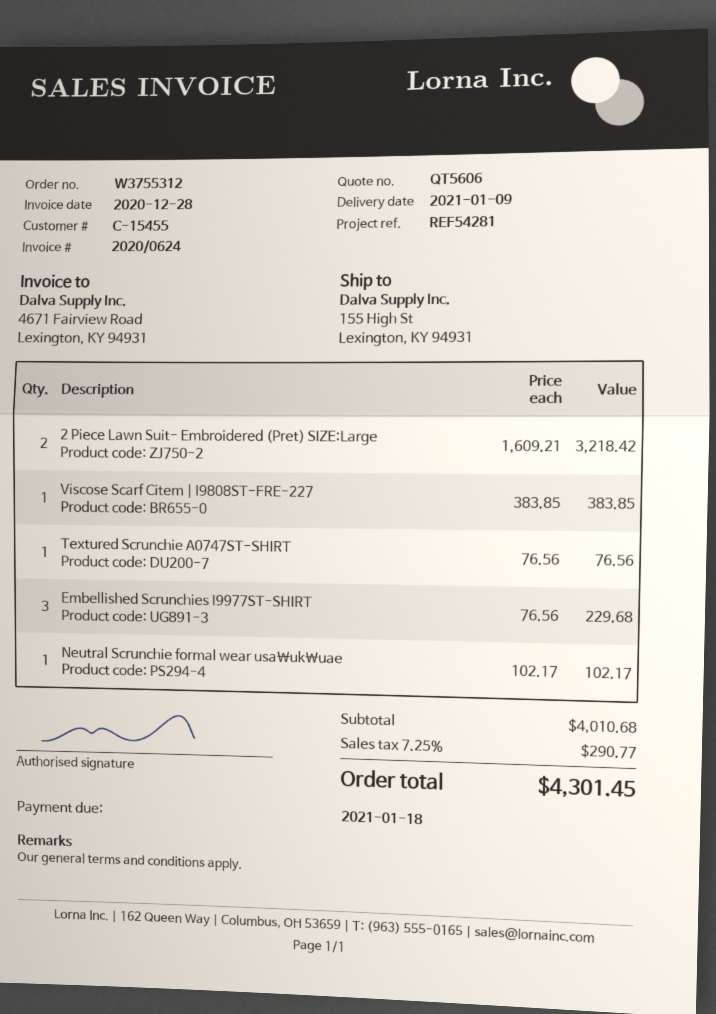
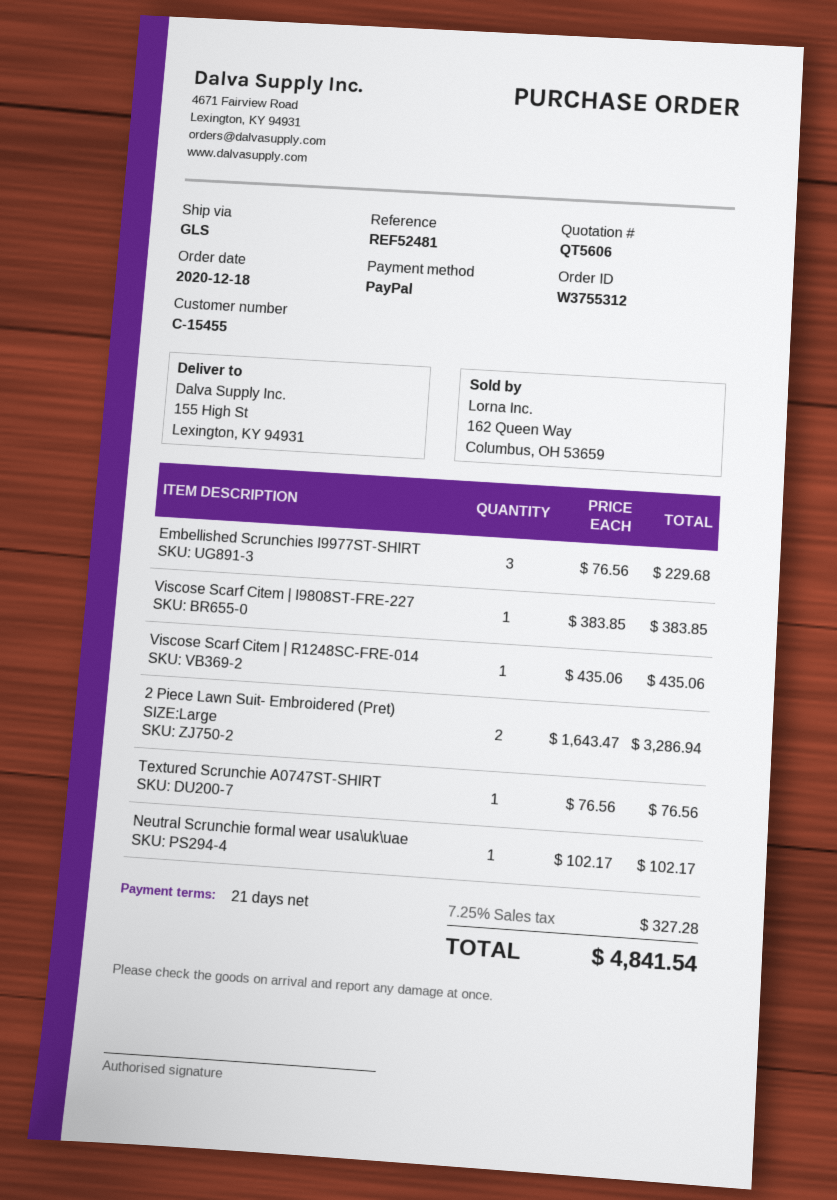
reference: REF54281 -> REF52481
2 Piece Lawn Suit- Embroidered (Pret) SIZE:Large: 2 x 1609.21 = 3218.42 -> 2 x 1643.47 = 3286.94
Viscose Scarf Citem | R1248SC-FRE-014: none -> 1 x 435.06 = 435.06
tax: 7.25% = 290.77 -> 7.25% = 327.28
total: 4301.45 -> 4841.54

